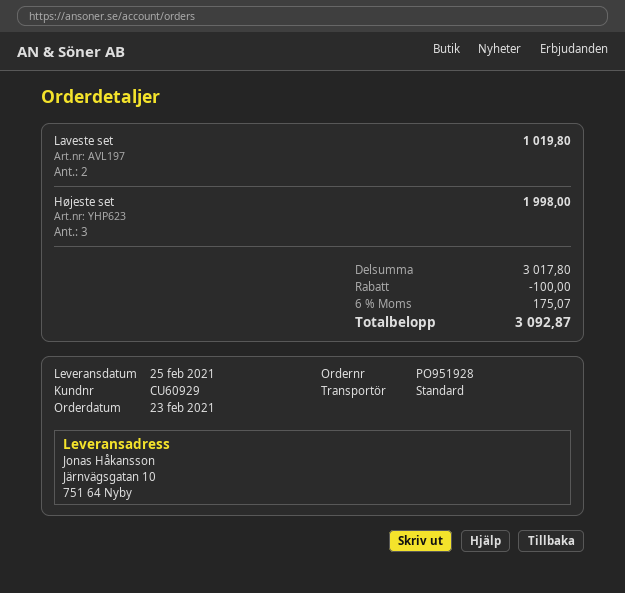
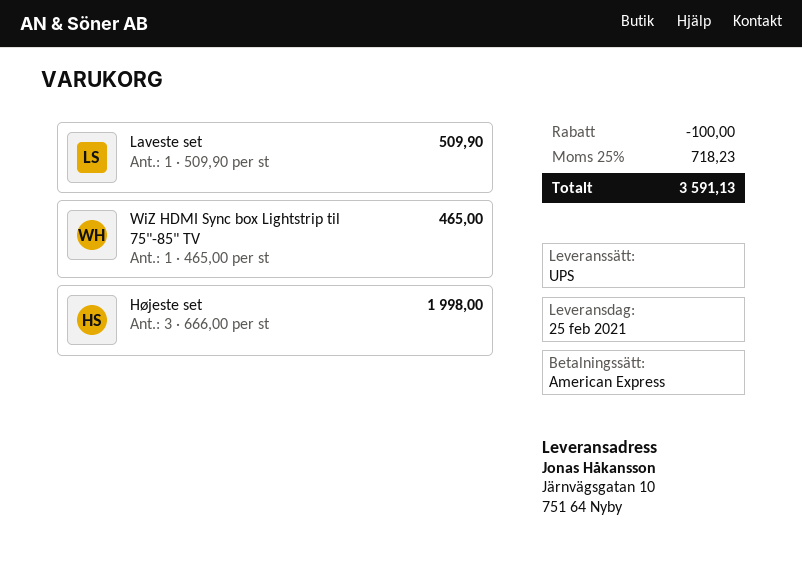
shipping method: standard -> UPS
Laveste set: 2 for 1019.80 -> 1 for 509.90
WiZ HDMI Sync box Lightstrip til 75"-85" TV: none -> 1 for 465.00
tax: 6% = 175.07 -> 25% = 718.23
total: 3092.87 -> 3591.13

